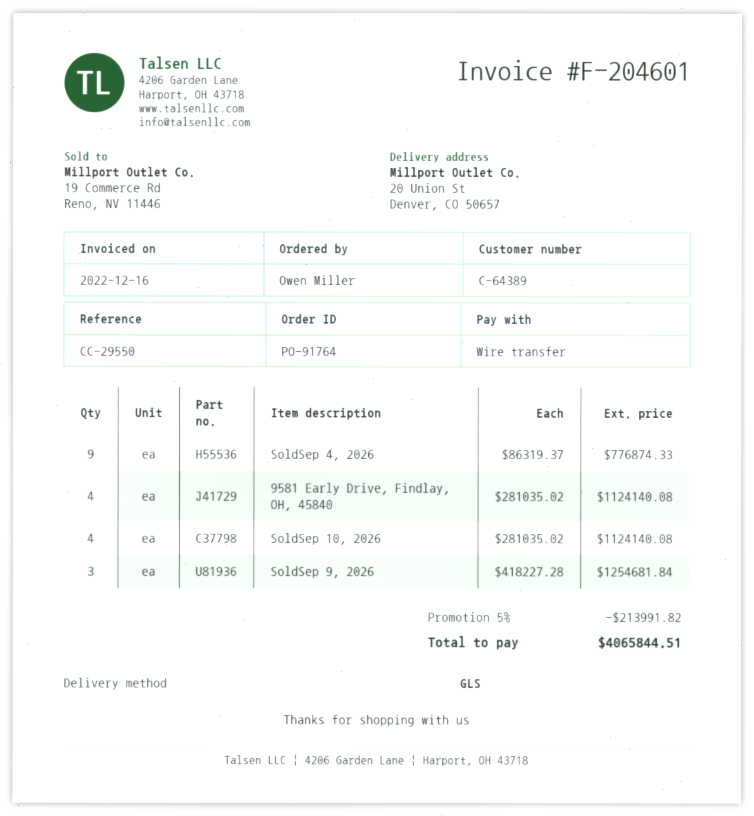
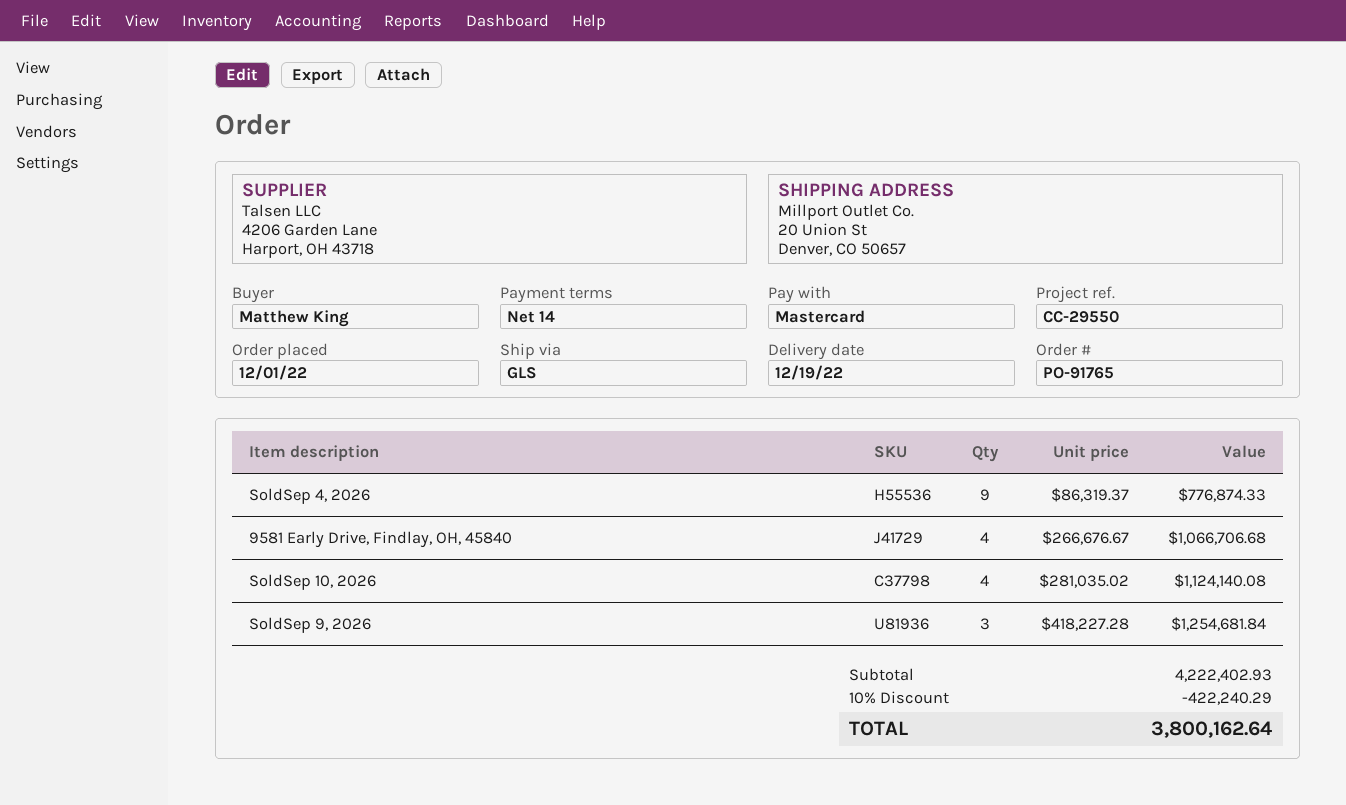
order number: PO-91764 -> PO-91765
ordered by: Owen Miller -> Matthew King
payment method: bank transfer -> Mastercard
9581 Early Drive, Findlay, OH, 45840: 4 x 281035.02 = 1124140.08 -> 4 x 266676.67 = 1066706.68
discount: 5% = 213991.82 -> 10% = 422240.29
total: 4065844.51 -> 3800162.64

